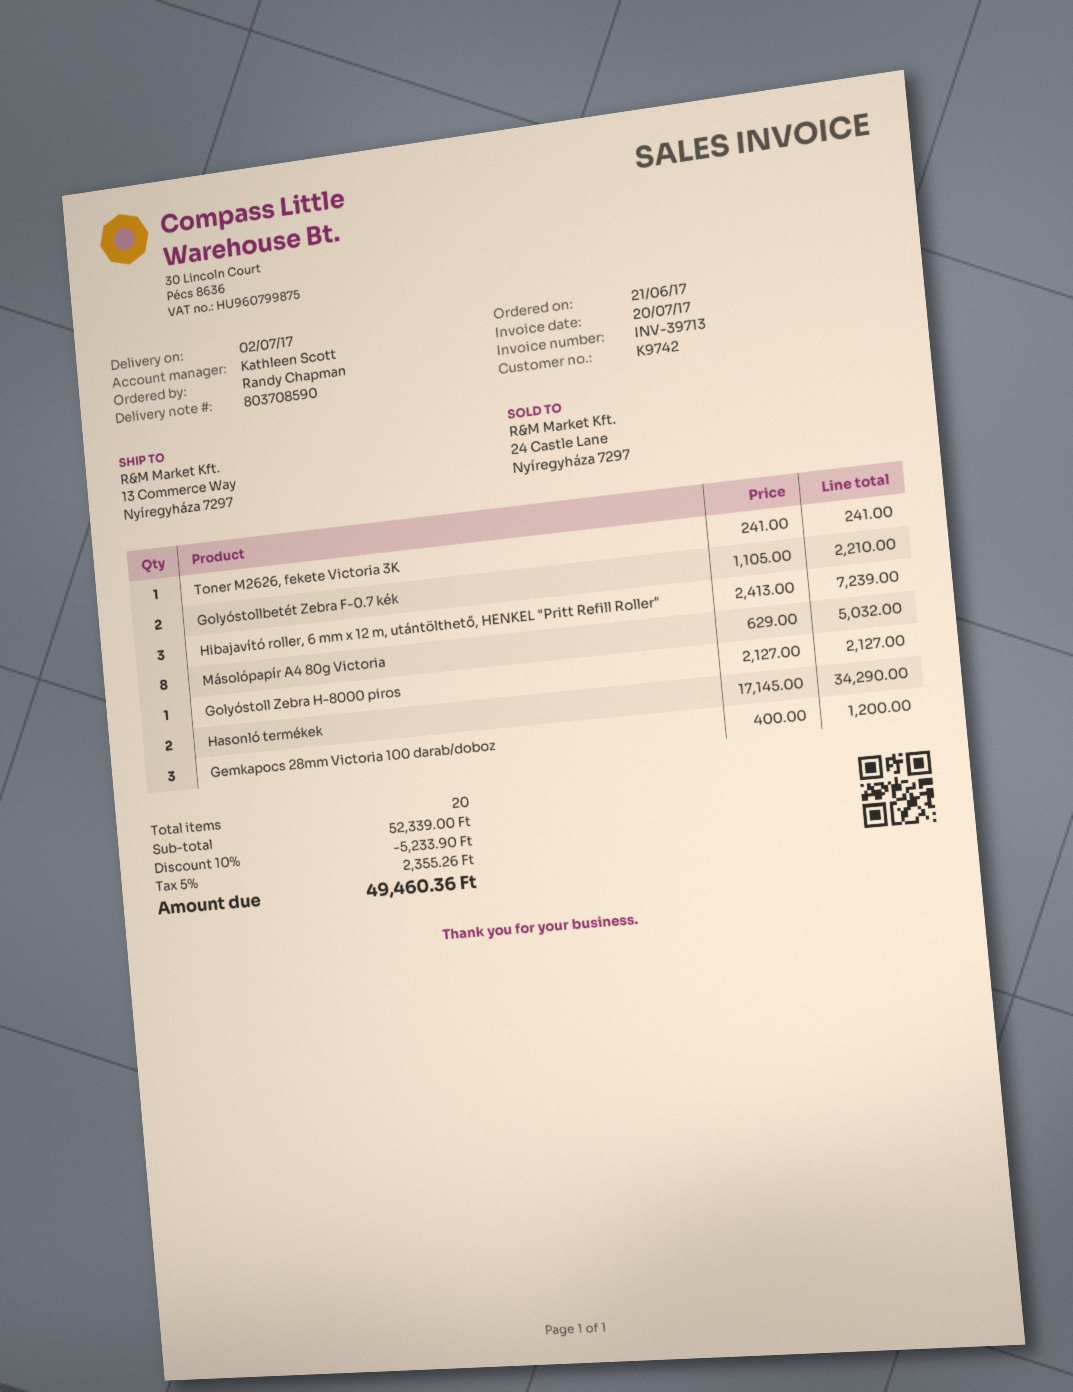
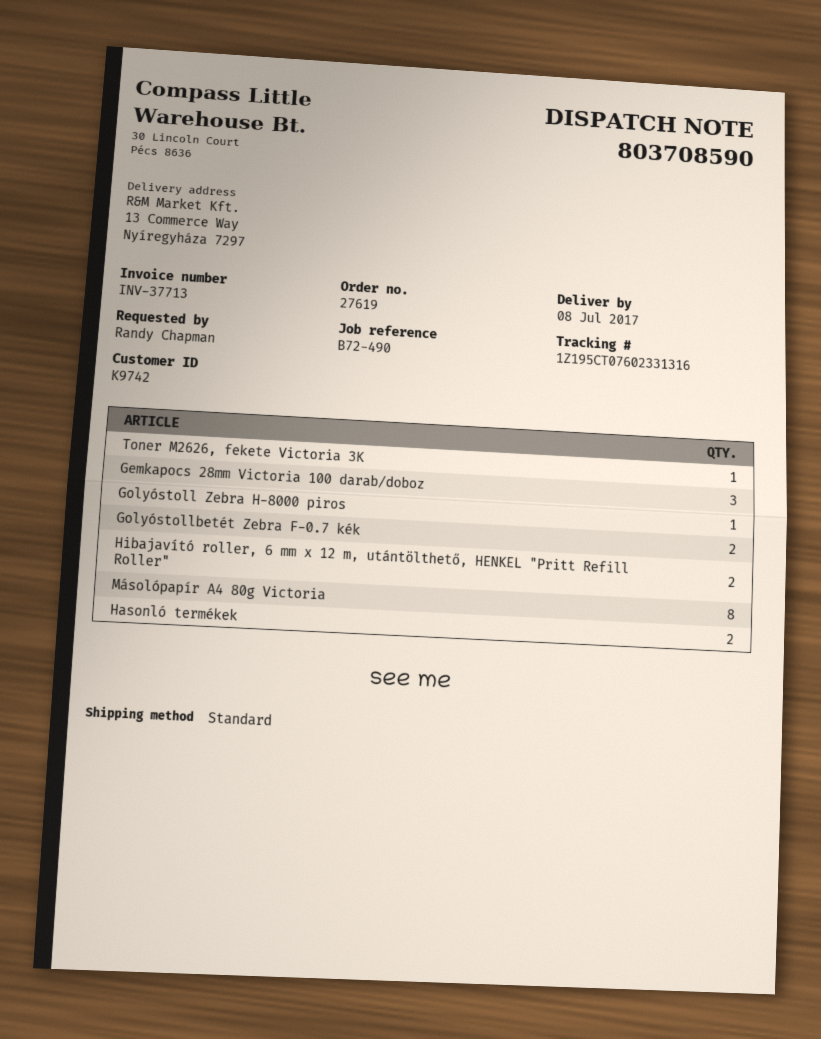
delivery date: 2017-07-02 -> 2017-07-08
invoice number: INV-39713 -> INV-37713
Hibajavító roller, 6 mm x 12 m, utántölthető, HENKEL "Pritt Refill Roller": 3 -> 2

